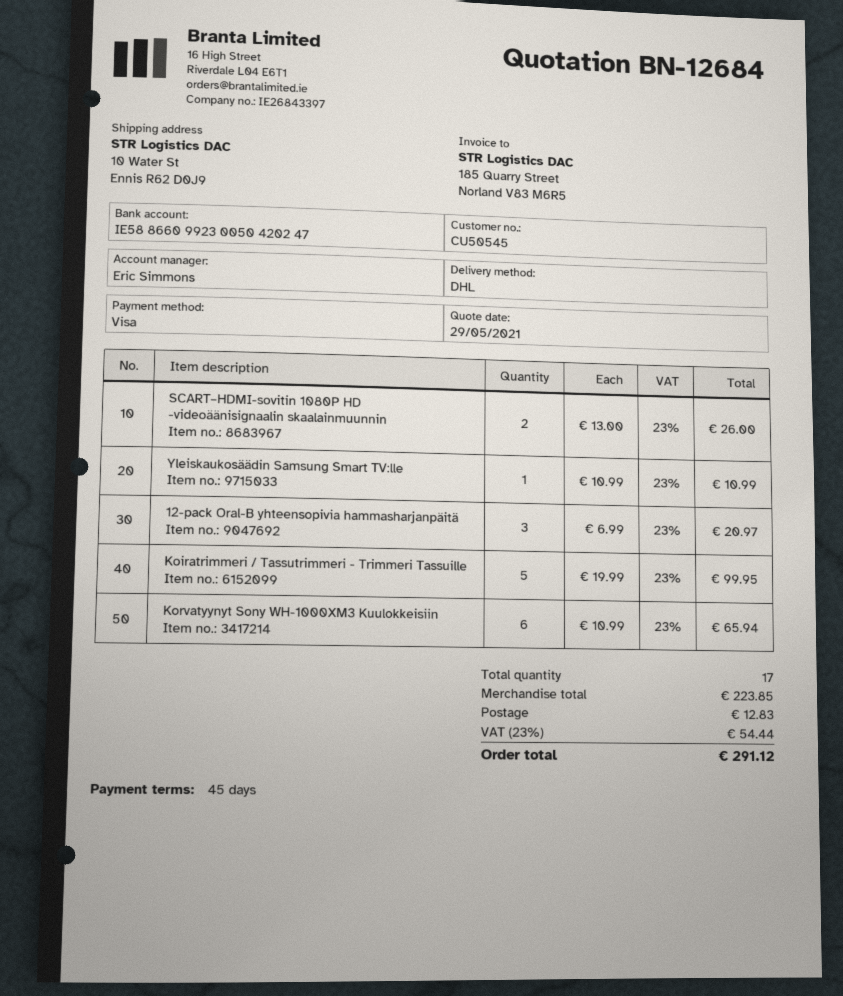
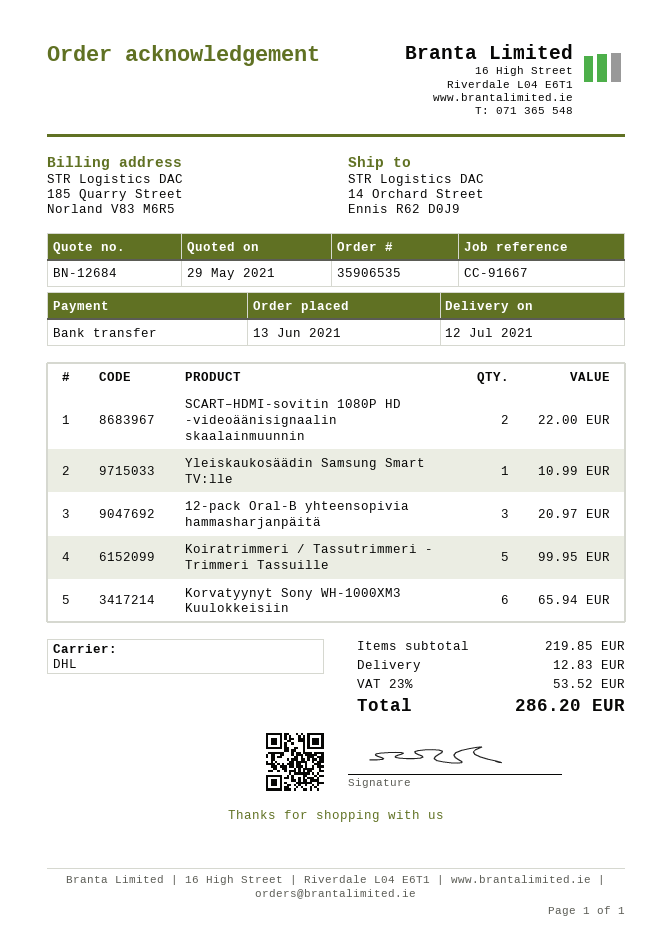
payment method: Visa -> bank transfer
ship to: 10 Water St, Ennis R62 D0J9 -> 14 Orchard Street, Ennis R62 D0J9
SCART–HDMI-sovitin 1080P HD -videoäänisignaalin skaalainmuunnin: 2 for 26.00 -> 2 for 22.00
subtotal: 223.85 -> 219.85
tax: 23% = 54.44 -> 23% = 53.52
total: 291.12 -> 286.20

